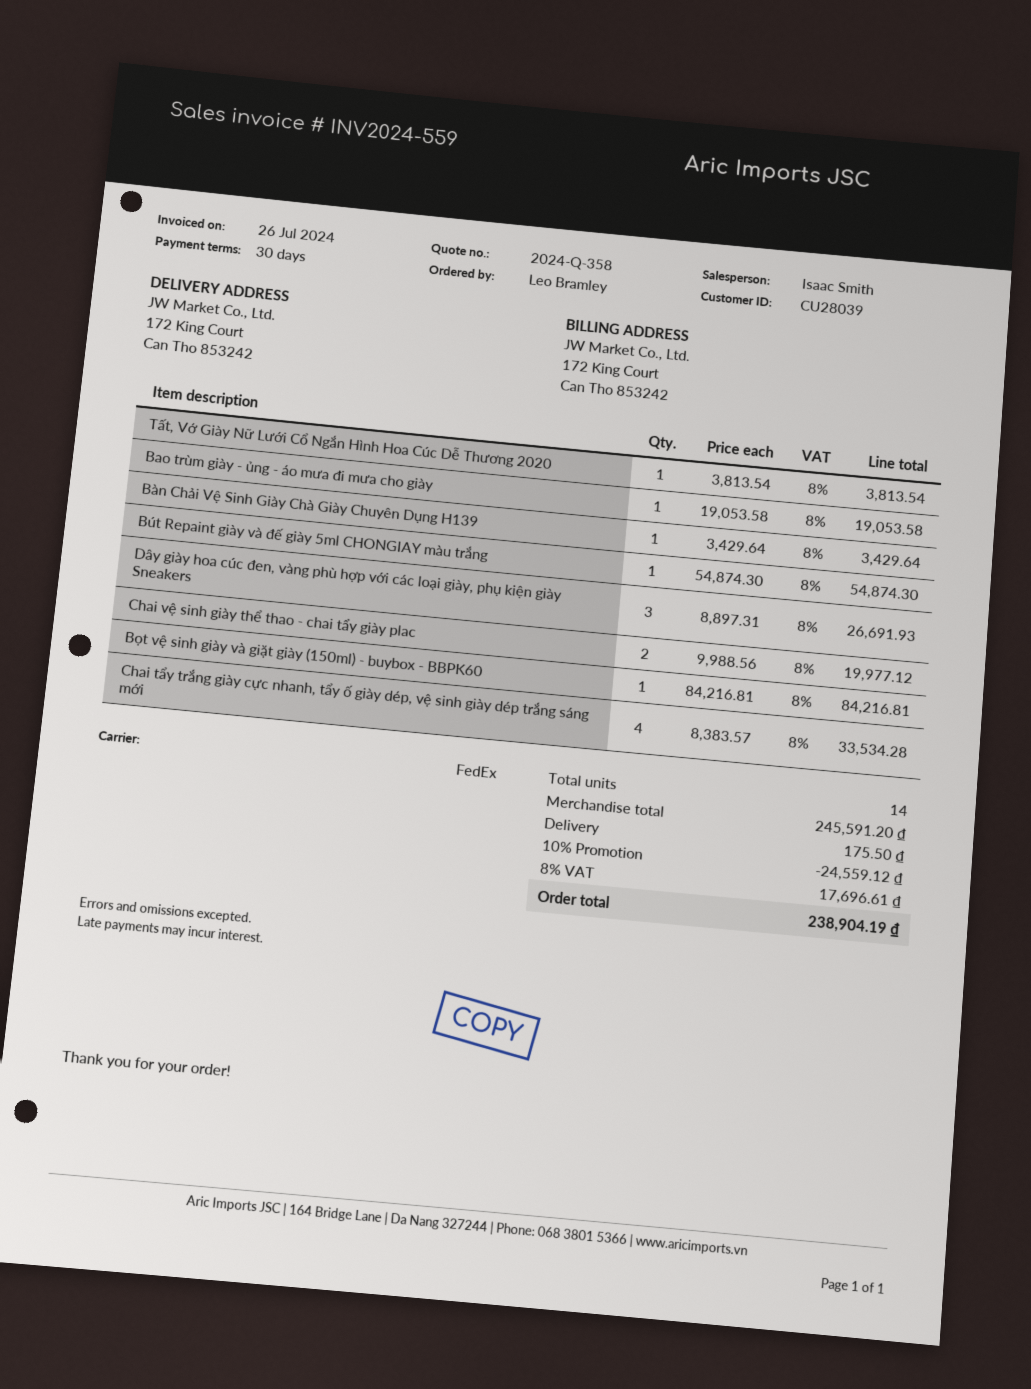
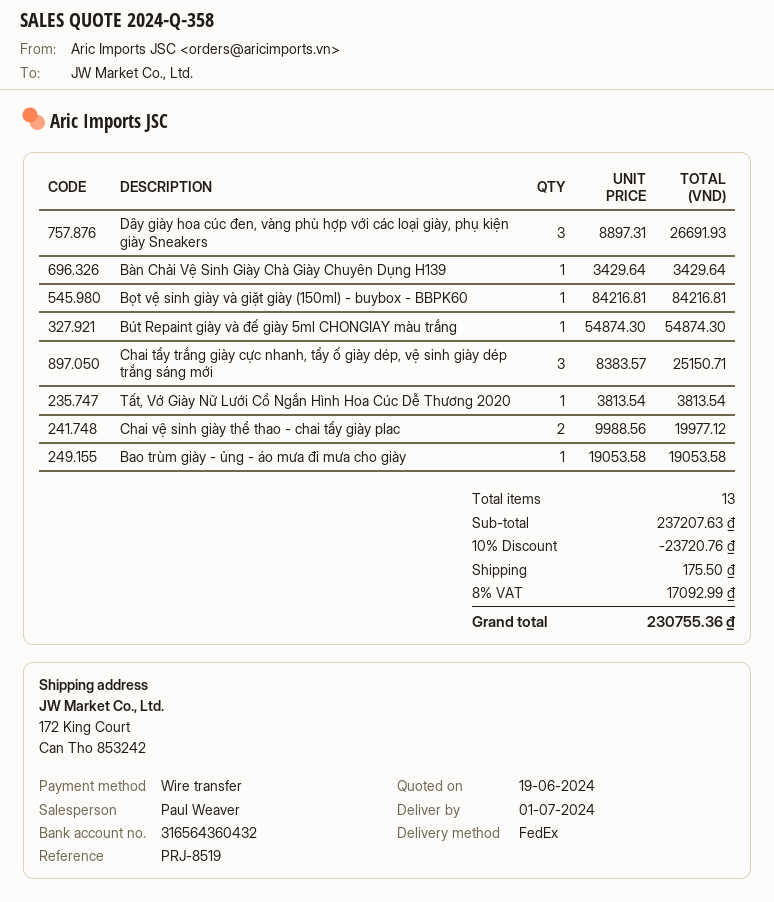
sales rep: Isaac Smith -> Paul Weaver
Chai tẩy trắng giày cực nhanh, tẩy ố giày dép, vệ sinh giày dép trắng sáng mới: 4 x 8383.57 = 33534.28 -> 3 x 8383.57 = 25150.71
total quantity: 14 -> 13
subtotal: 245591.20 -> 237207.63
discount: 10% = 24559.12 -> 10% = 23720.76
tax: 8% = 17696.61 -> 8% = 17092.99
total: 238904.19 -> 230755.36

